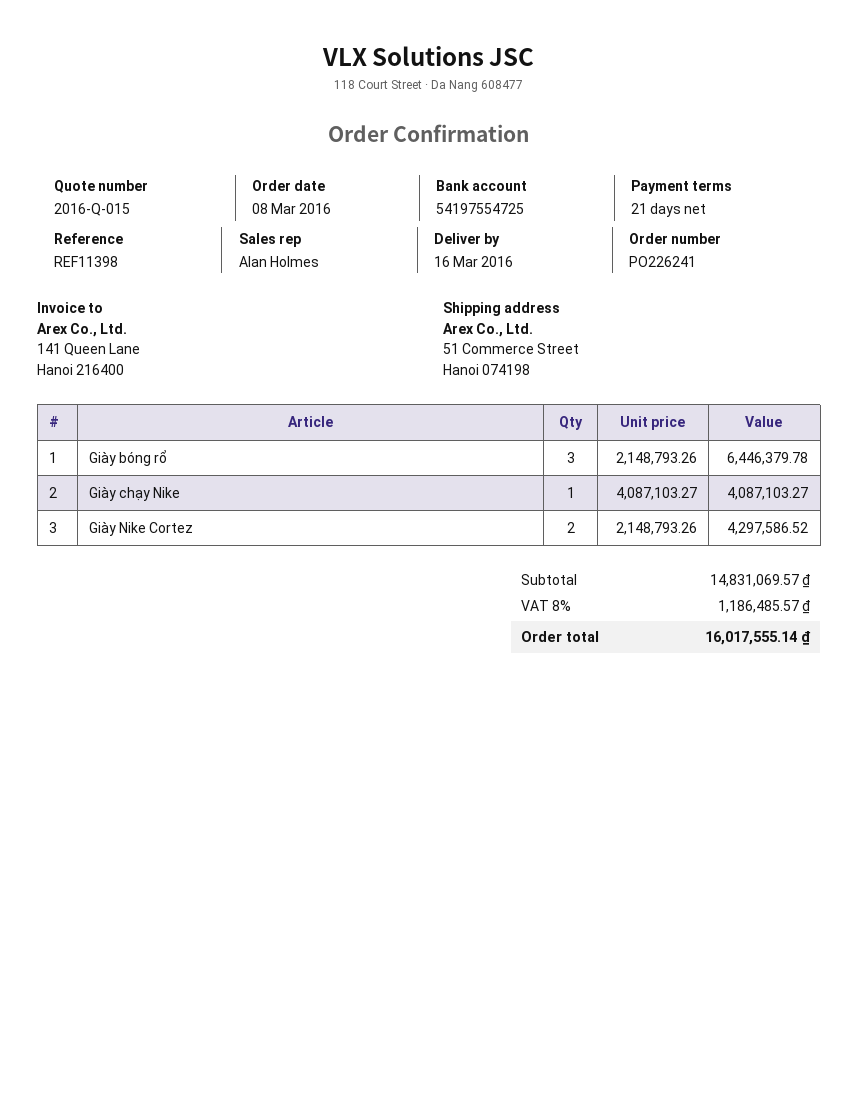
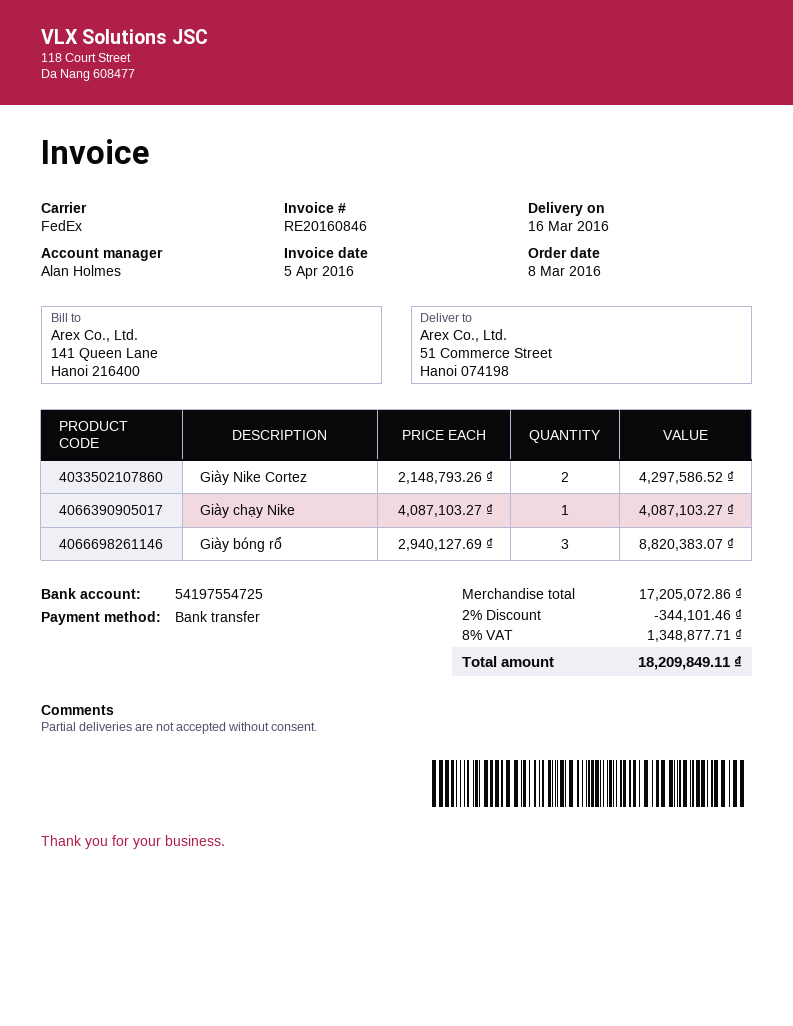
Giày bóng rổ: 3 x 2148793.26 = 6446379.78 -> 3 x 2940127.69 = 8820383.07
subtotal: 14831069.57 -> 17205072.86
discount: none -> 2% = 344101.46
tax: 8% = 1186485.57 -> 8% = 1348877.71
total: 16017555.14 -> 18209849.11

